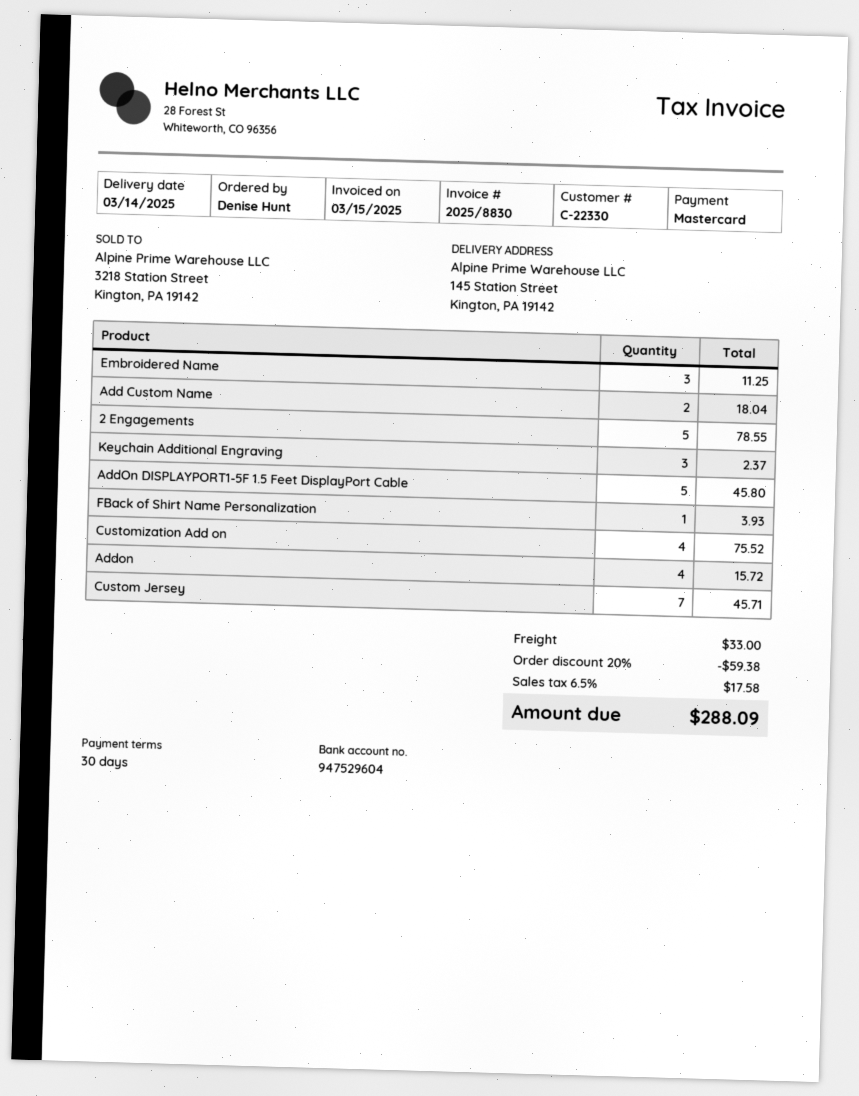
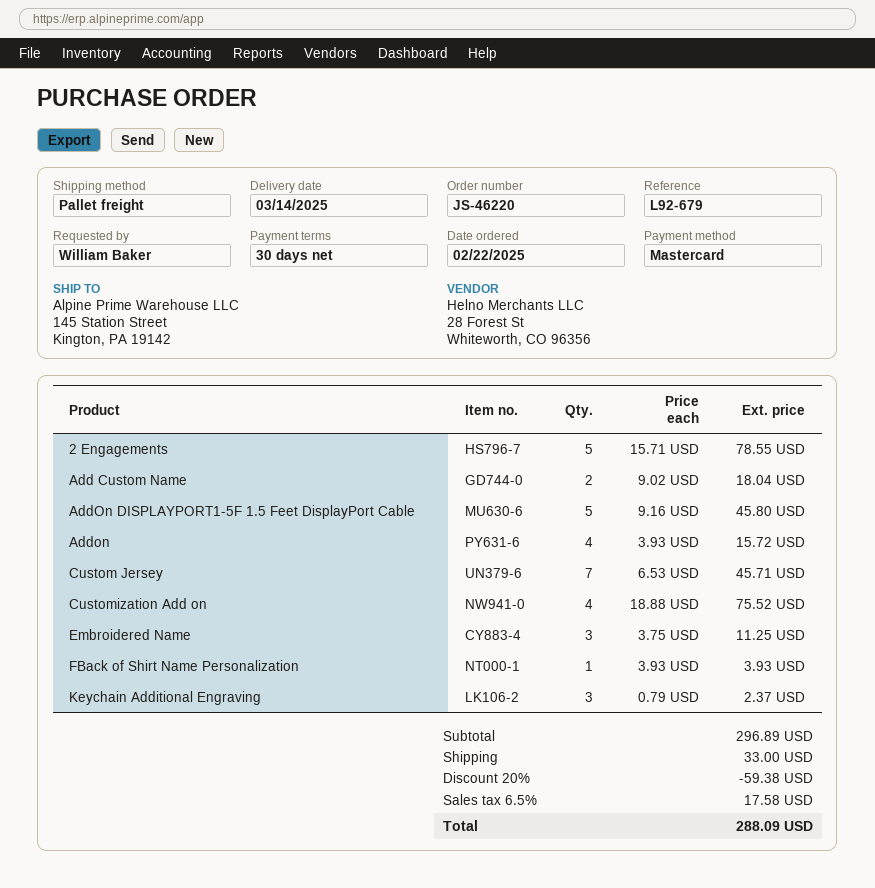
ordered by: Denise Hunt -> William Baker

